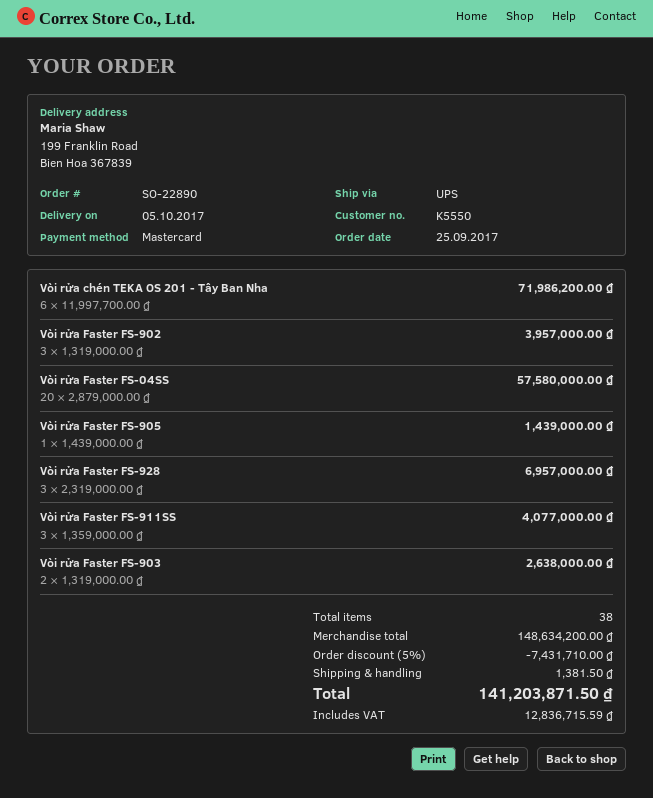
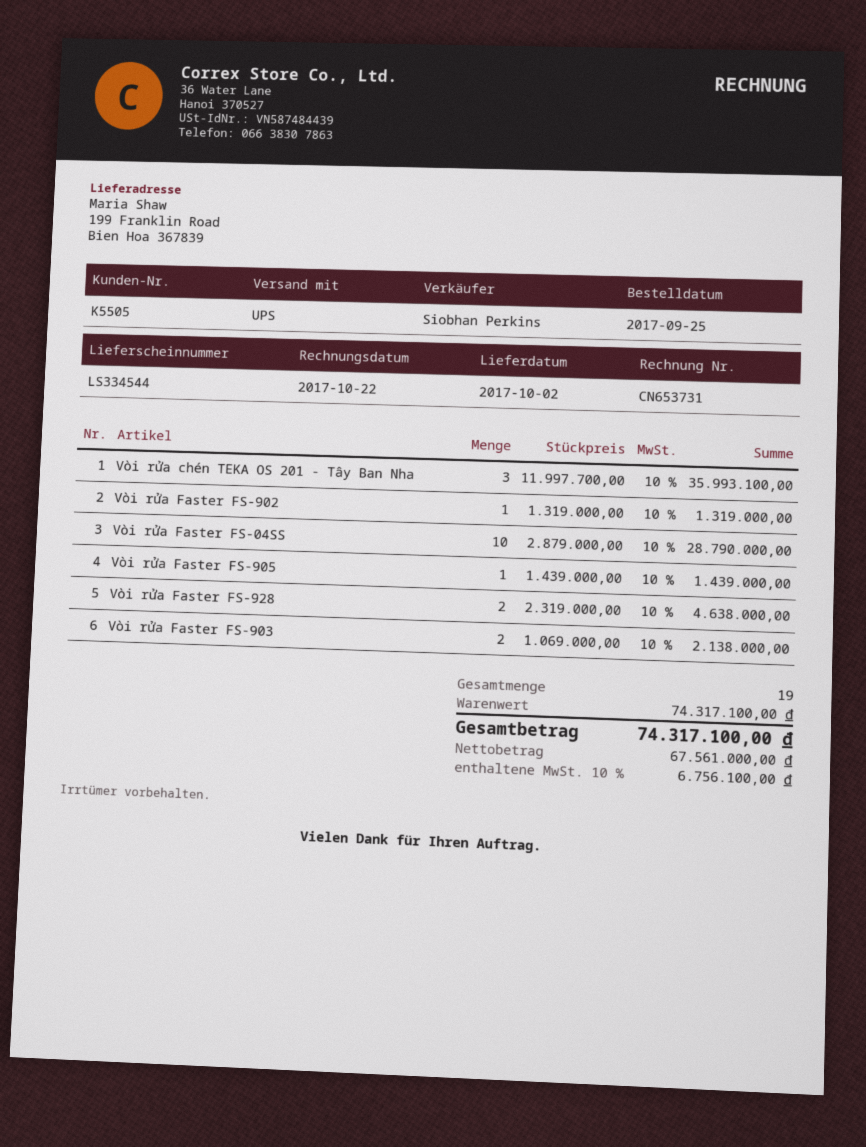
delivery date: 2017-10-05 -> 2017-10-02
customer number: K5550 -> K5505
Vòi rửa chén TEKA OS 201 - Tây Ban Nha: 6 x 11997700.00 = 71986200.00 -> 3 x 11997700.00 = 35993100.00
Vòi rửa Faster FS-902: 3 x 1319000.00 = 3957000.00 -> 1 x 1319000.00 = 1319000.00
Vòi rửa Faster FS-04SS: 20 x 2879000.00 = 57580000.00 -> 10 x 2879000.00 = 28790000.00
Vòi rửa Faster FS-928: 3 x 2319000.00 = 6957000.00 -> 2 x 2319000.00 = 4638000.00
Vòi rửa Faster FS-911SS: 3 x 1359000.00 = 4077000.00 -> none
Vòi rửa Faster FS-903: 2 x 1319000.00 = 2638000.00 -> 2 x 1069000.00 = 2138000.00
total quantity: 38 -> 19
subtotal: 148634200.00 -> 74317100.00
discount: 5% = 7431710.00 -> none
shipping: 1381.50 -> none
tax: 12836715.59 -> 6756100.00
total: 141203871.50 -> 74317100.00

